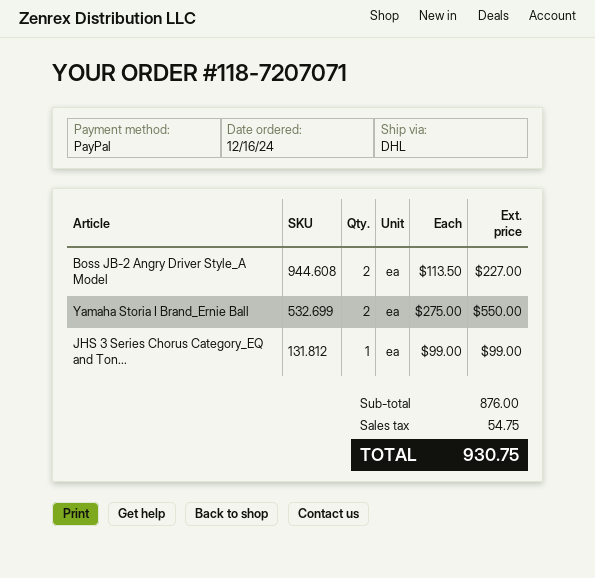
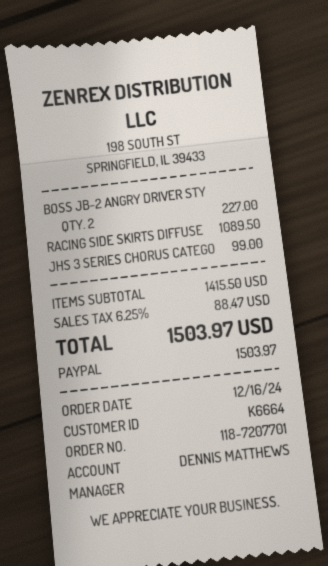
order number: 118-7207071 -> 118-7207701
Yamaha Storia I Brand_Ernie Ball: 2 for 550.00 -> none
RACING SIDE SKIRTS DIFFUSE: none -> 1 for 1089.50
subtotal: 876.00 -> 1415.50
tax: 54.75 -> 88.47
total: 930.75 -> 1503.97

